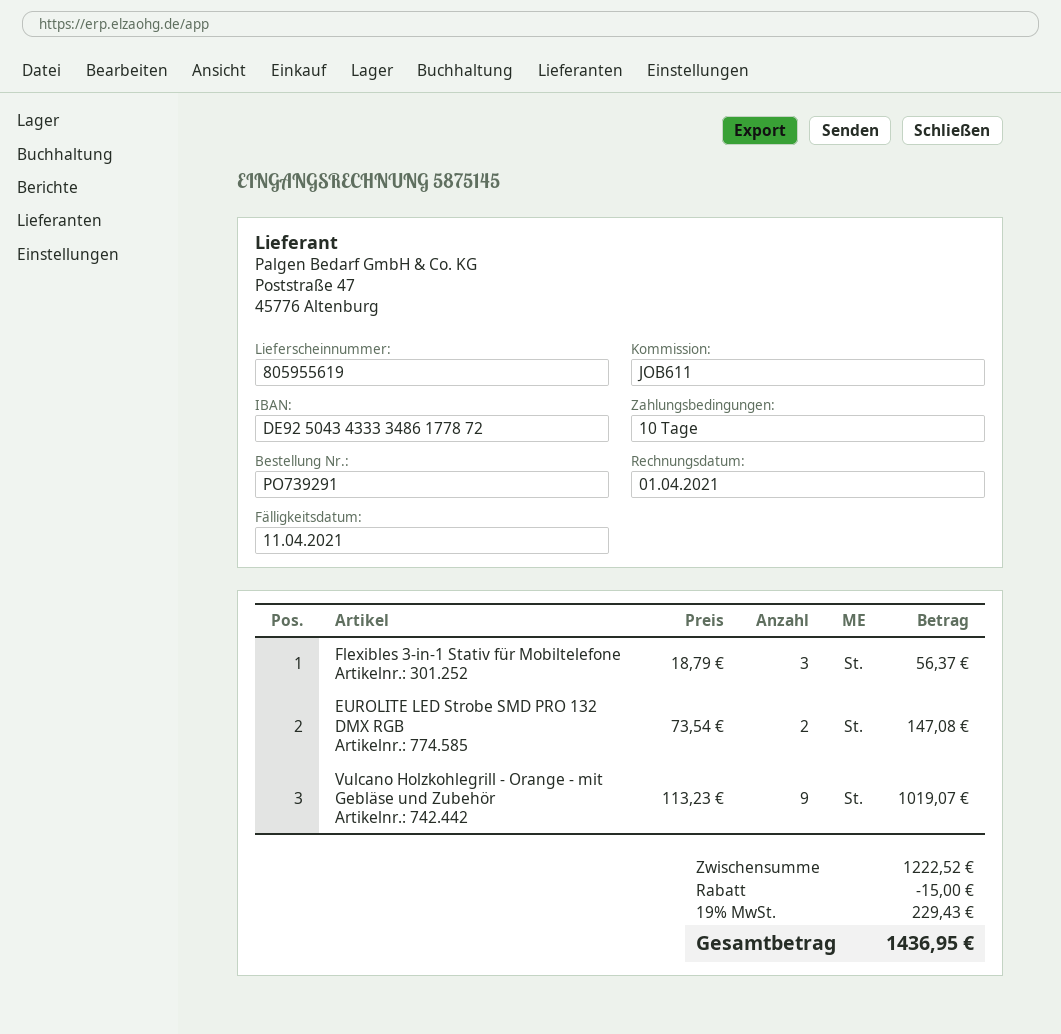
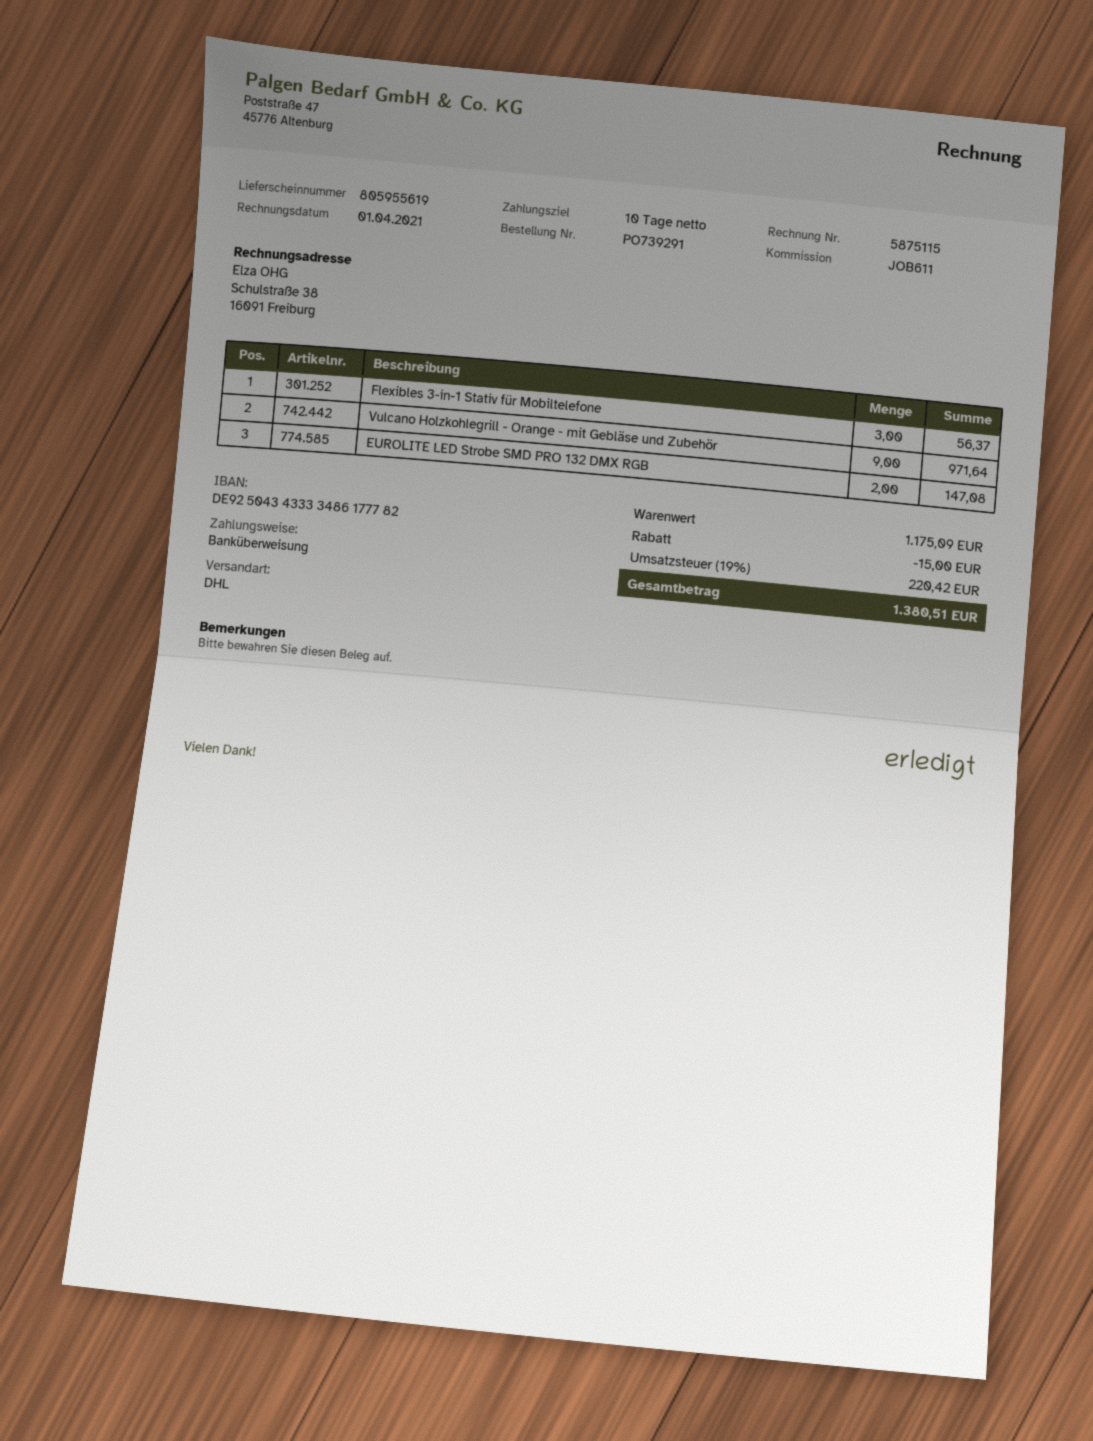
invoice number: 5875145 -> 5875115
bank account: DE92504343333486177872 -> DE92504343333486177782
Vulcano Holzkohlegrill - Orange - mit Gebläse und Zubehör: 9 for 1019.07 -> 9 for 971.64
subtotal: 1222.52 -> 1175.09
tax: 19% = 229.43 -> 19% = 220.42
total: 1436.95 -> 1380.51

